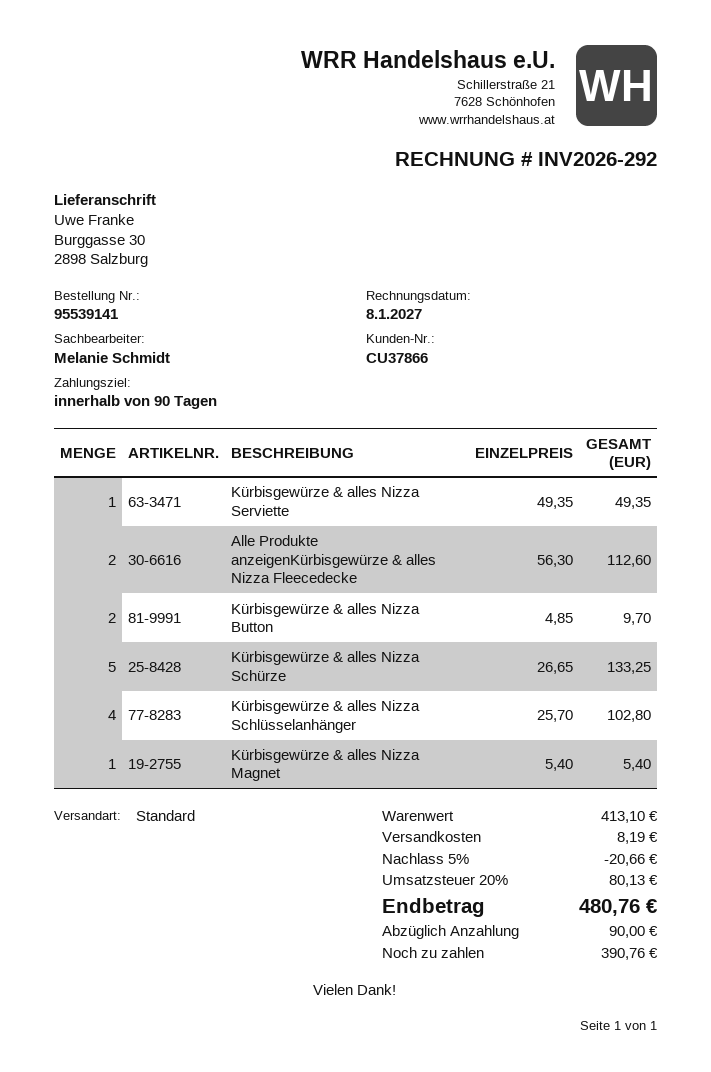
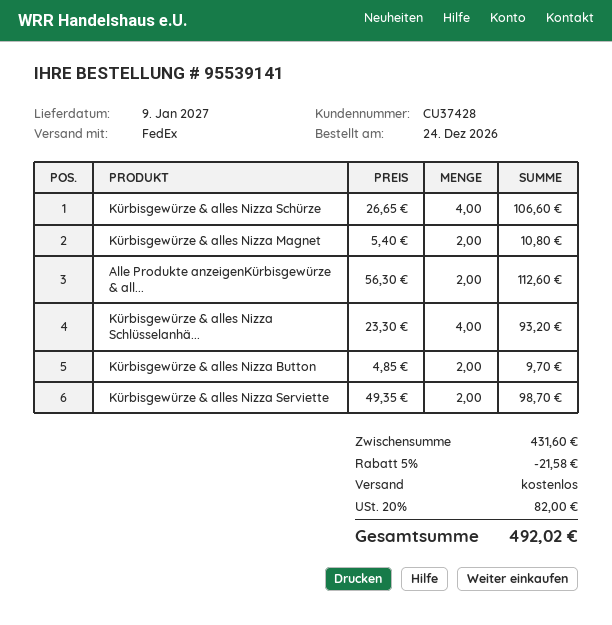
customer number: CU37866 -> CU37428
shipping method: standard -> FedEx
Kürbisgewürze & alles Nizza Serviette: 1 x 49.35 = 49.35 -> 2 x 49.35 = 98.70
Kürbisgewürze & alles Nizza Schürze: 5 x 26.65 = 133.25 -> 4 x 26.65 = 106.60
Kürbisgewürze & alles Nizza Schlüsselanhänger: 4 x 25.70 = 102.80 -> 4 x 23.30 = 93.20
Kürbisgewürze & alles Nizza Magnet: 1 x 5.40 = 5.40 -> 2 x 5.40 = 10.80
subtotal: 413.10 -> 431.60
discount: 5% = 20.66 -> 5% = 21.58
shipping: 8.19 -> 0.00
tax: 20% = 80.13 -> 20% = 82.00
total: 480.76 -> 492.02

